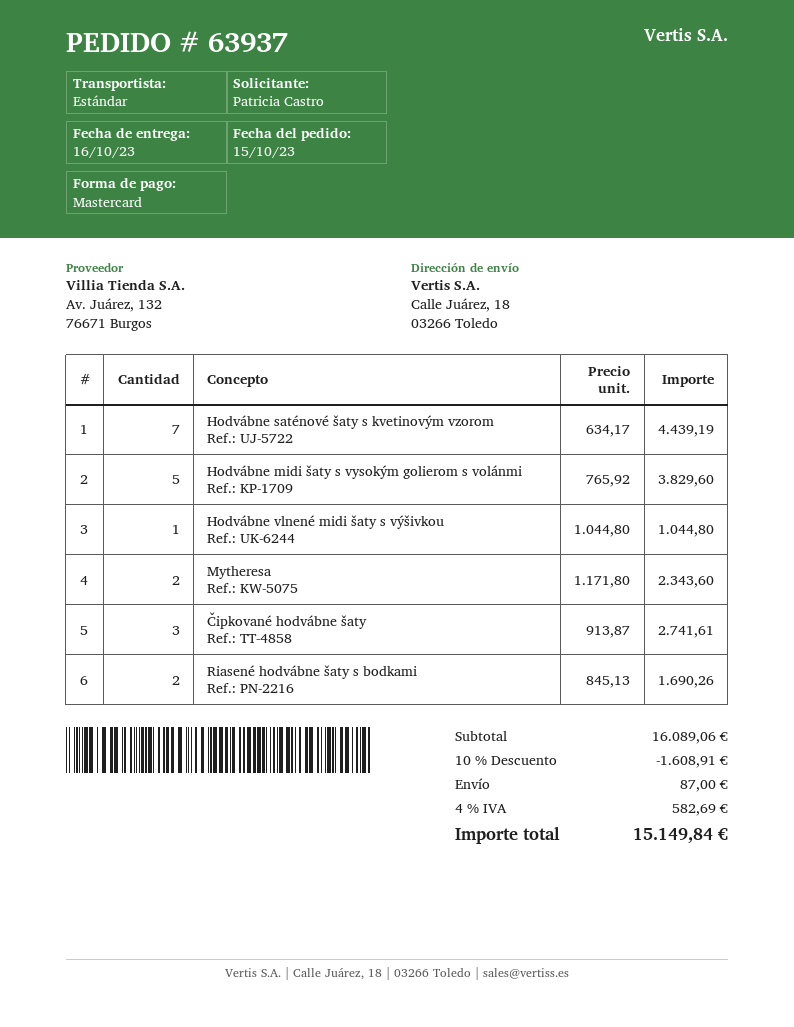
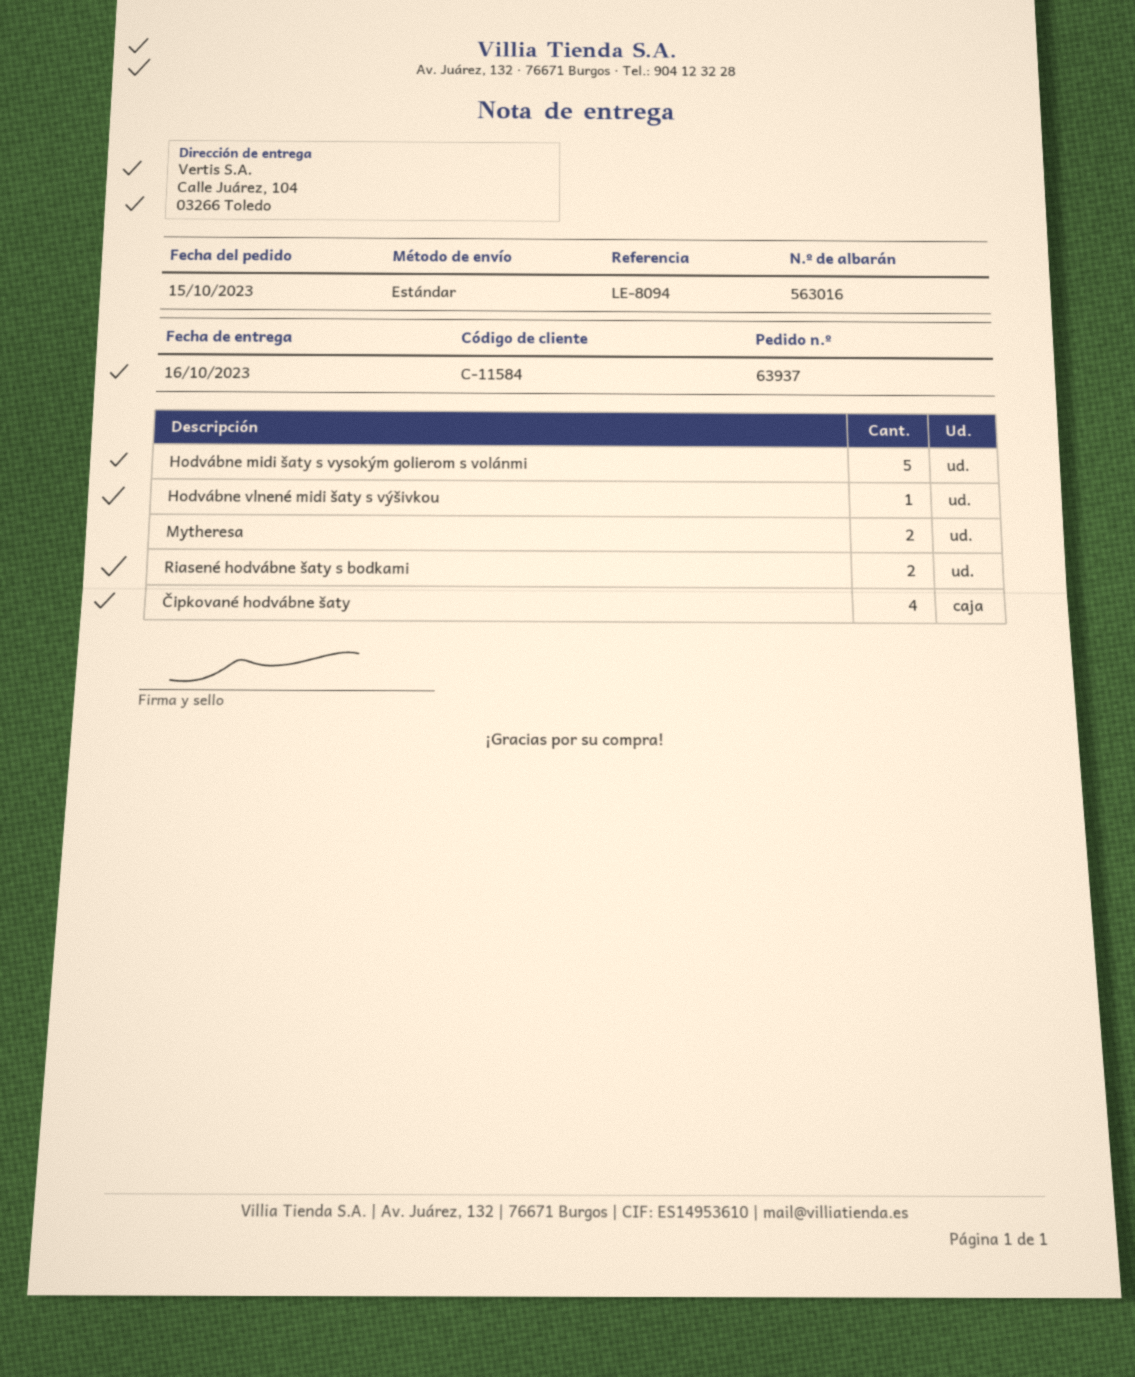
ship to: Calle Juárez, 18, 03266 Toledo -> Calle Juárez, 104, 03266 Toledo
Hodvábne saténové šaty s kvetinovým vzorom: 7 -> none
Čipkované hodvábne šaty: 3 -> 4

